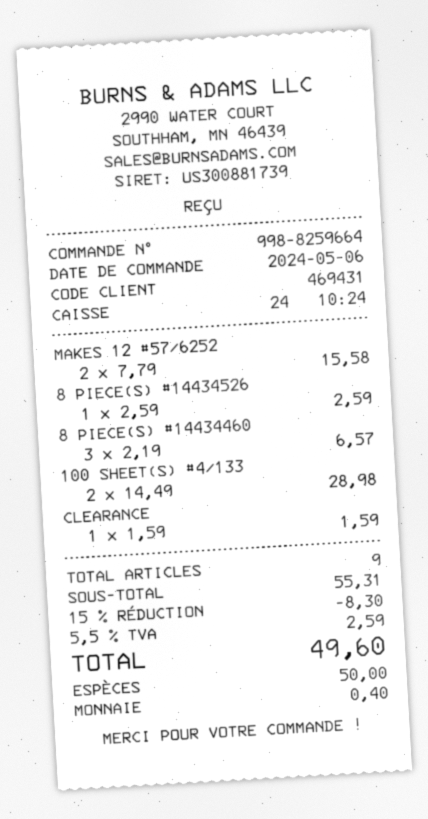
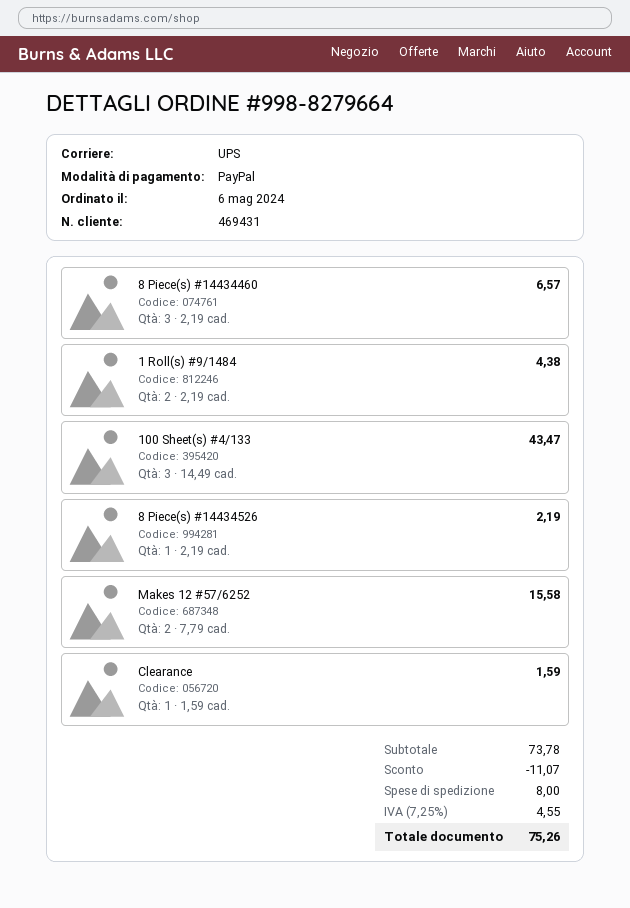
order number: 998-8259664 -> 998-8279664
payment method: cash -> PayPal
8 PIECE(S) #14434526: 1 x 2.59 = 2.59 -> 1 x 2.19 = 2.19
100 SHEET(S) #4/133: 2 x 14.49 = 28.98 -> 3 x 14.49 = 43.47
1 Roll(s) #9/1484: none -> 2 x 2.19 = 4.38
subtotal: 55.31 -> 73.78
discount: 8.30 -> 11.07
shipping: none -> 8.00
tax: 5.5% = 2.59 -> 7.25% = 4.55
total: 49.60 -> 75.26

